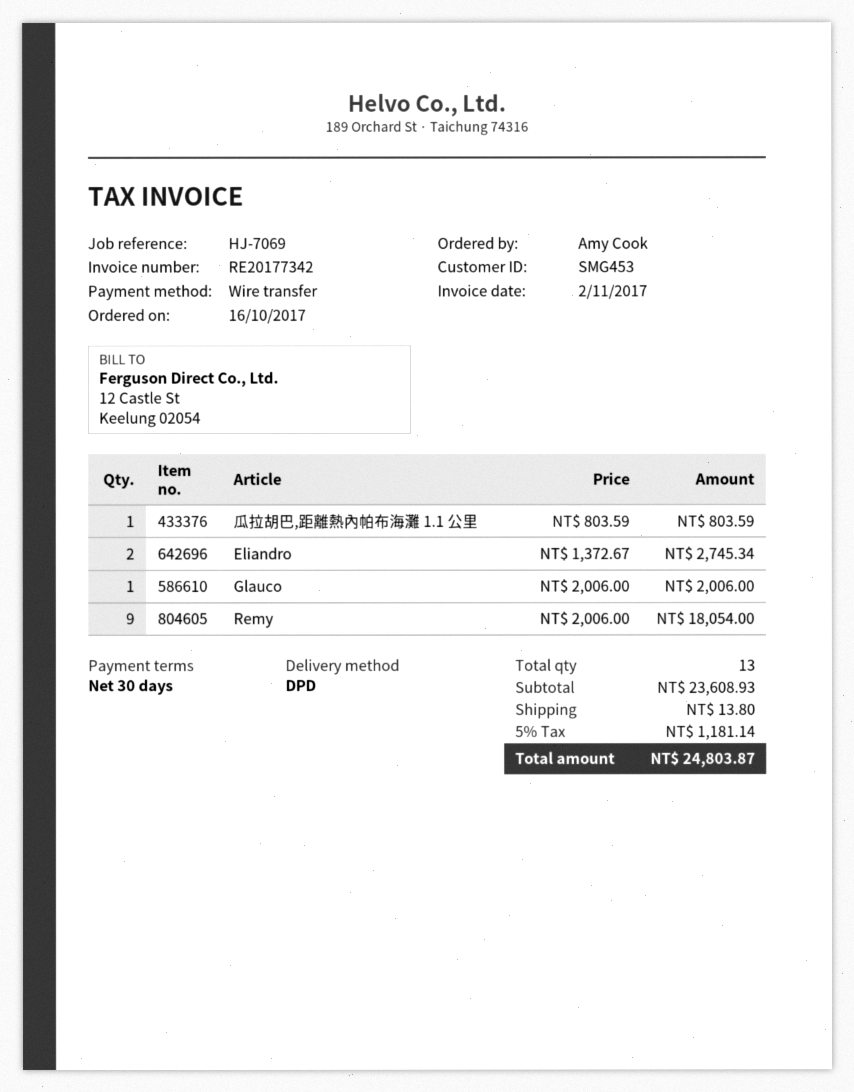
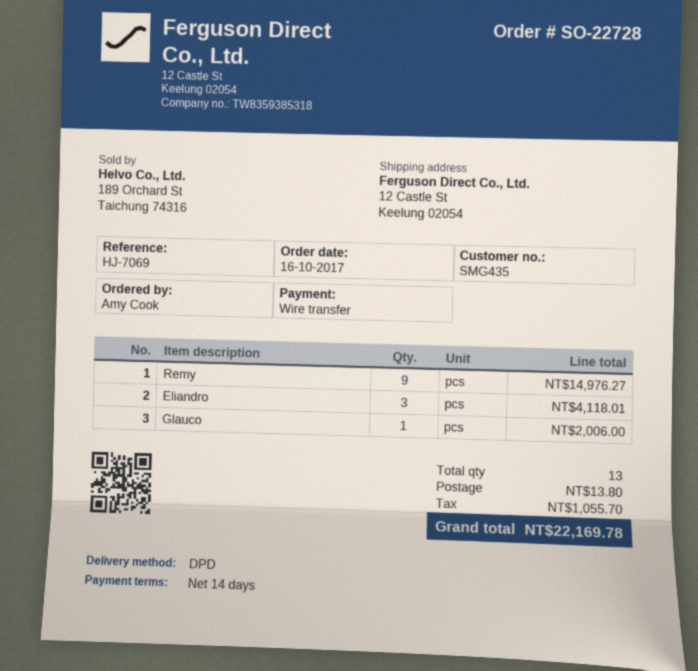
payment terms: 30 days -> 14 days
customer number: SMG453 -> SMG435
瓜拉胡巴,距離熱內帕布海灘 1.1 公里: 1 for 803.59 -> none
Eliandro: 2 for 2745.34 -> 3 for 4118.01
Remy: 9 for 18054.00 -> 9 for 14976.27
tax: 1181.14 -> 1055.70
total: 24803.87 -> 22169.78

